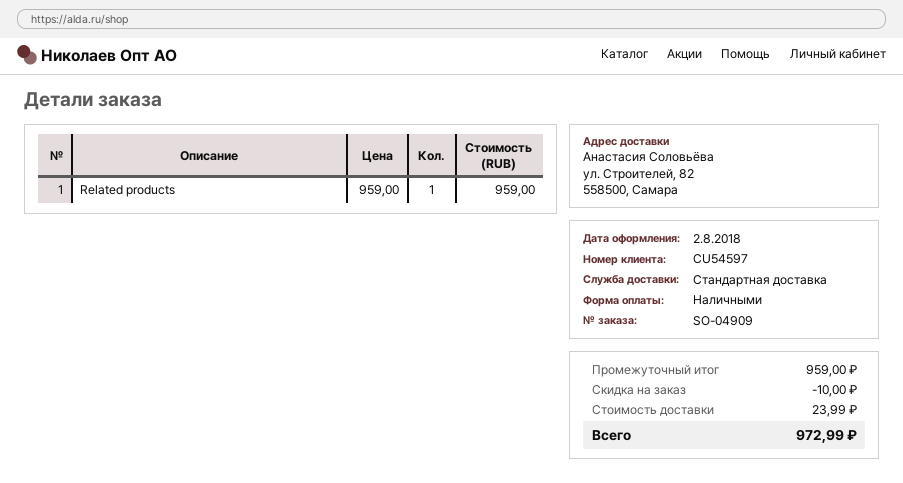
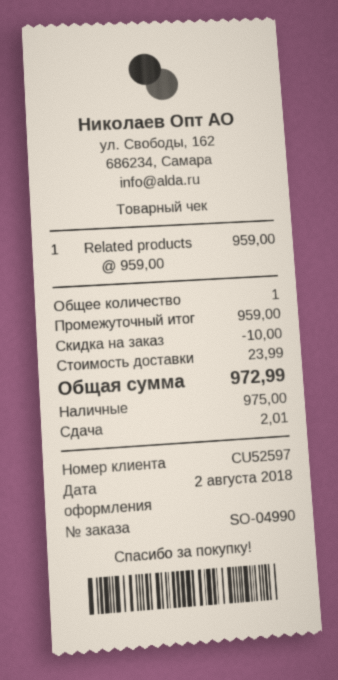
order number: SO-04909 -> SO-04990
customer number: CU54597 -> CU52597

